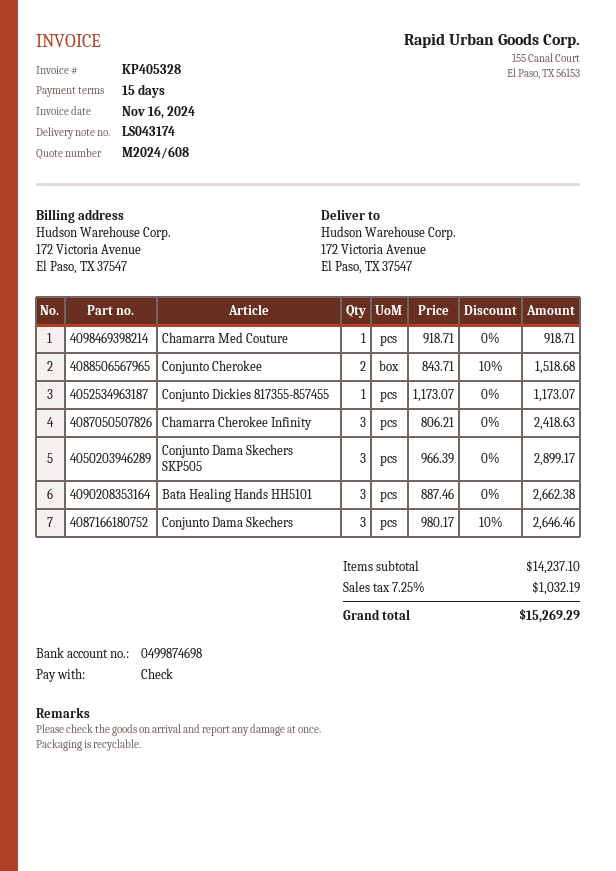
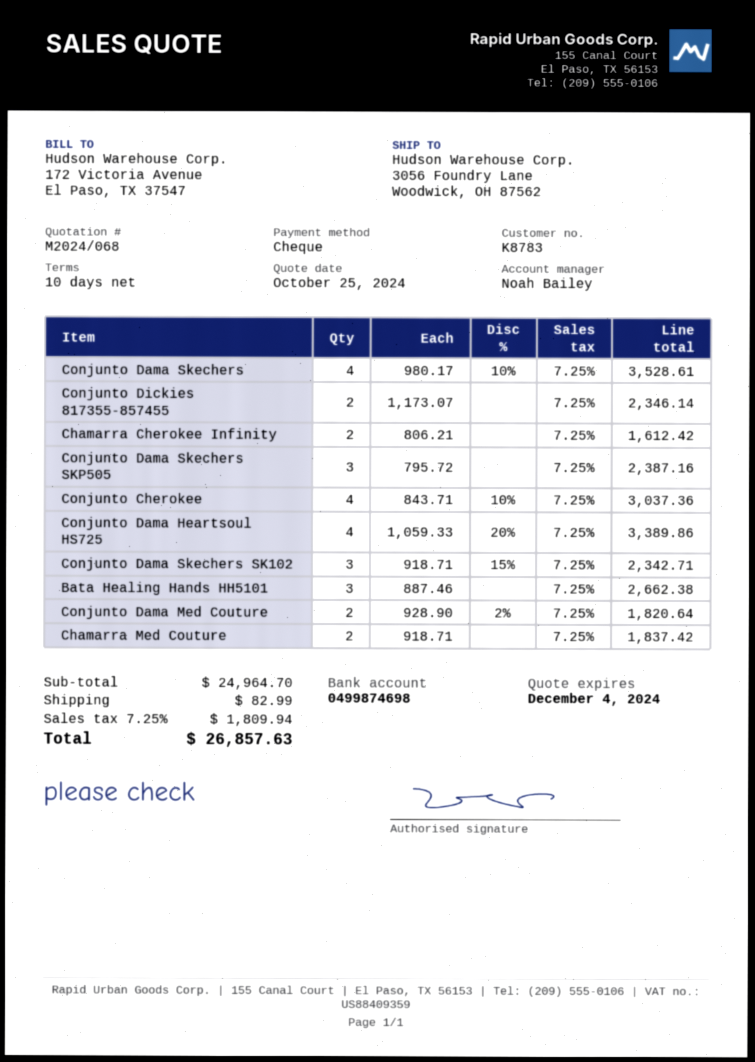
quote number: M2024/608 -> M2024/068
payment terms: 15 days -> 10 days
ship to: 172 Victoria Avenue, El Paso, TX 37547 -> 3056 Foundry Lane, Woodwick, OH 87562
Chamarra Med Couture: 1 x 918.71 = 918.71 -> 2 x 918.71 = 1837.42
Conjunto Cherokee: 2 x 843.71 - 10% = 1518.68 -> 4 x 843.71 - 10% = 3037.36
Conjunto Dickies 817355-857455: 1 x 1173.07 = 1173.07 -> 2 x 1173.07 = 2346.14
Chamarra Cherokee Infinity: 3 x 806.21 = 2418.63 -> 2 x 806.21 = 1612.42
Conjunto Dama Skechers SKP505: 3 x 966.39 = 2899.17 -> 3 x 795.72 = 2387.16
Conjunto Dama Skechers: 3 x 980.17 - 10% = 2646.46 -> 4 x 980.17 - 10% = 3528.61
Conjunto Dama Heartsoul HS725: none -> 4 x 1059.33 - 20% = 3389.86
Conjunto Dama Skechers SK102: none -> 3 x 918.71 - 15% = 2342.71
Conjunto Dama Med Couture: none -> 2 x 928.90 - 2% = 1820.64
subtotal: 14237.10 -> 24964.70
shipping: none -> 82.99
tax: 7.25% = 1032.19 -> 7.25% = 1809.94
total: 15269.29 -> 26857.63

